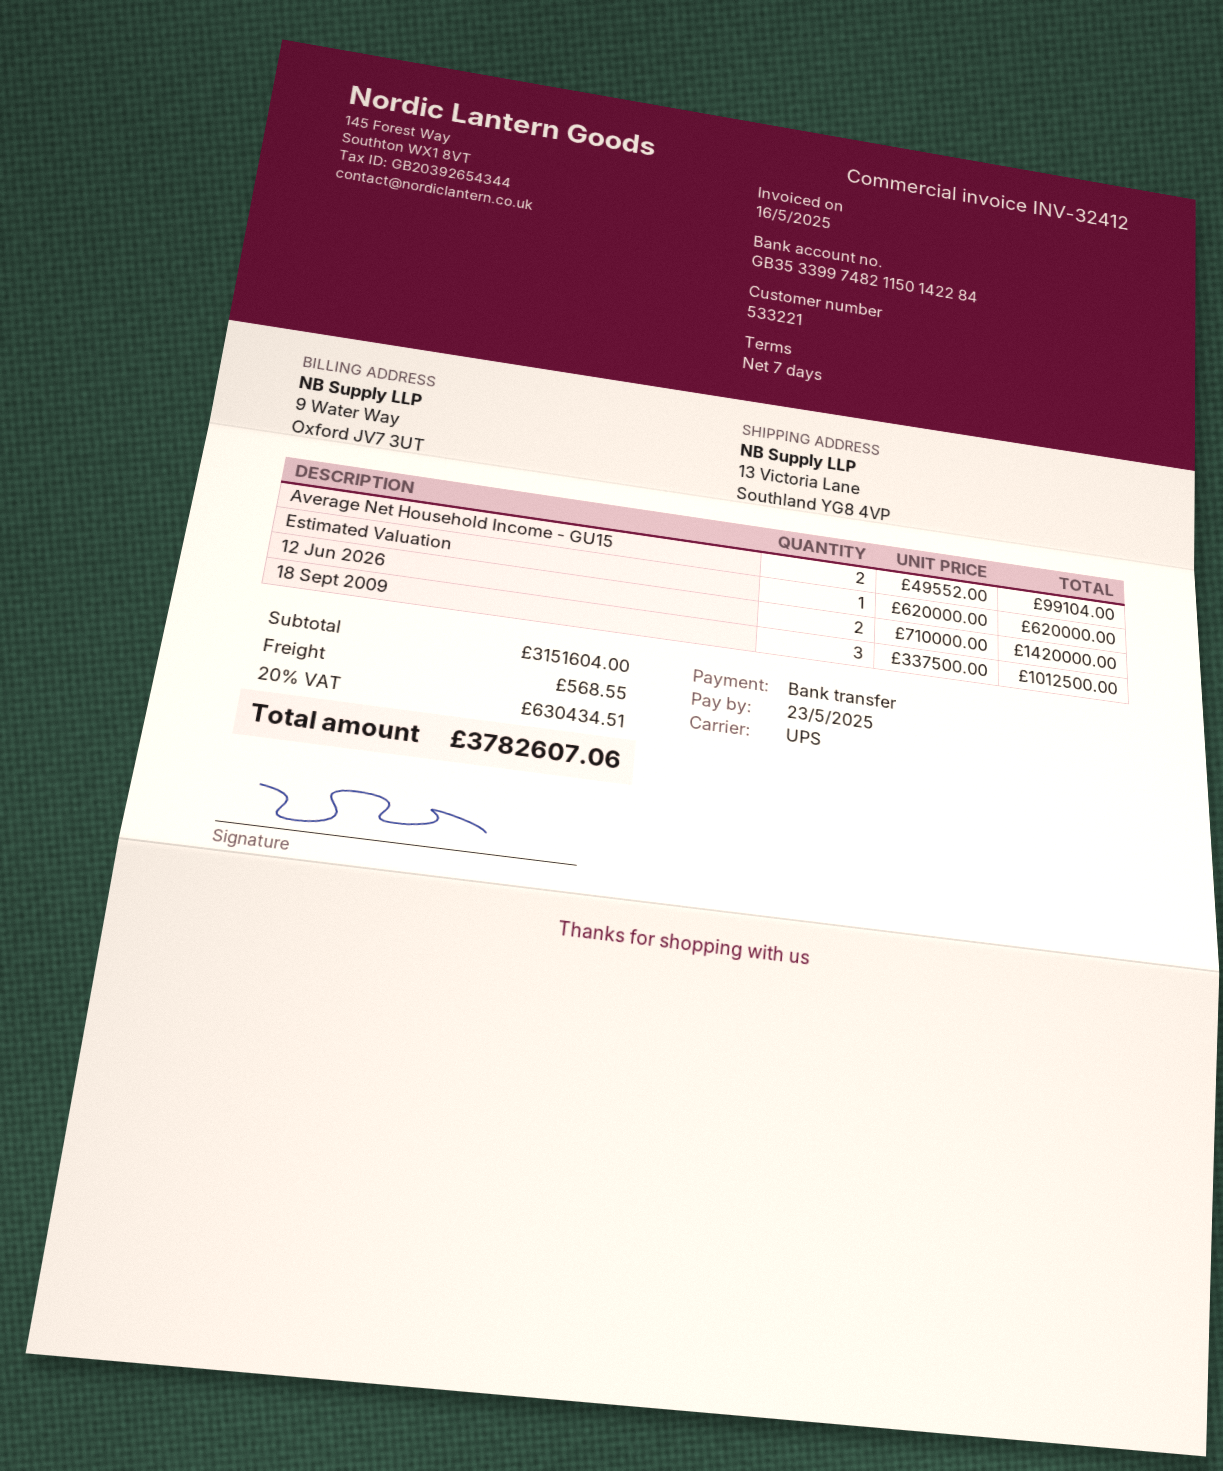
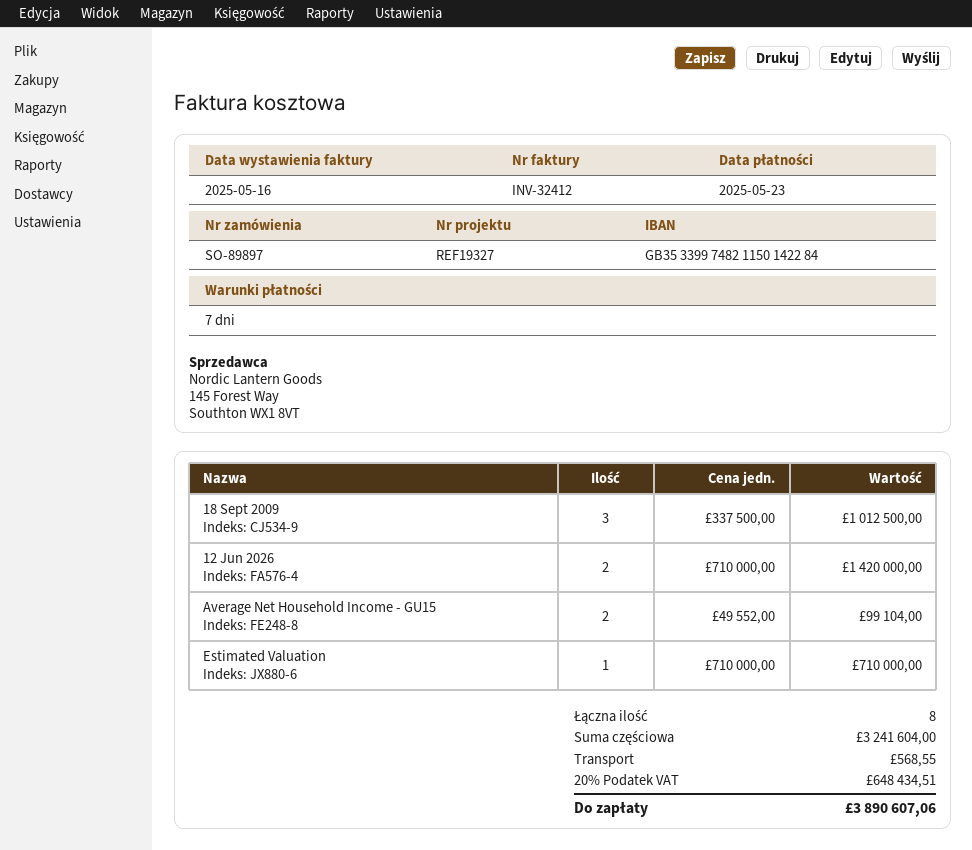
Estimated Valuation: 1 x 620000.00 = 620000.00 -> 1 x 710000.00 = 710000.00
subtotal: 3151604.00 -> 3241604.00
tax: 20% = 630434.51 -> 20% = 648434.51
total: 3782607.06 -> 3890607.06

